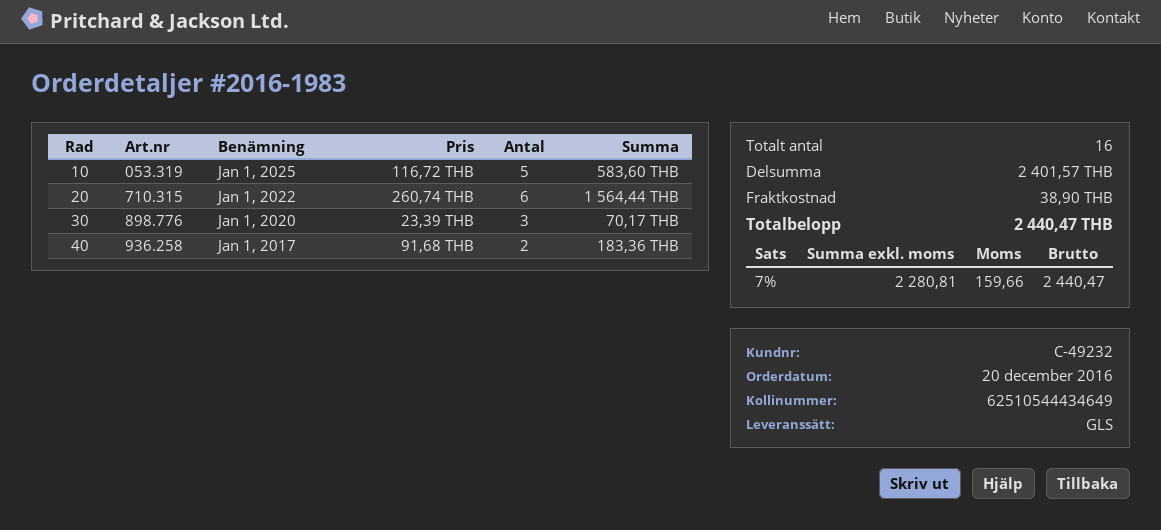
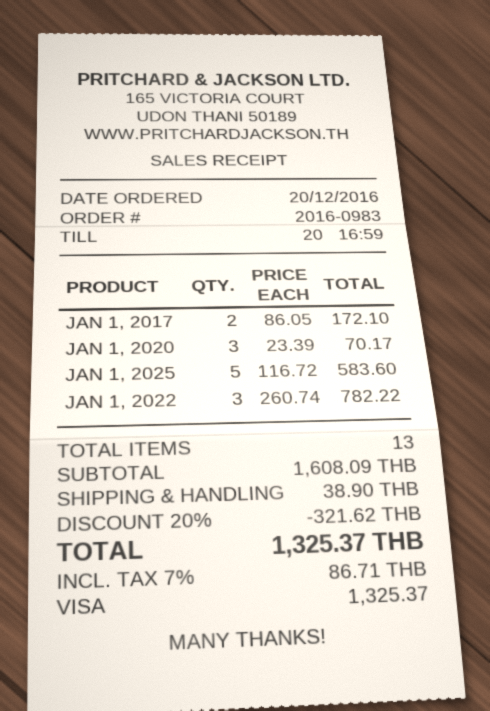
order number: 2016-1983 -> 2016-0983
Jan 1, 2022: 6 x 260.74 = 1564.44 -> 3 x 260.74 = 782.22
Jan 1, 2017: 2 x 91.68 = 183.36 -> 2 x 86.05 = 172.10
total quantity: 16 -> 13
subtotal: 2401.57 -> 1608.09
discount: none -> 20% = 321.62
tax: 7% = 159.66 -> 7% = 86.71
total: 2440.47 -> 1325.37

